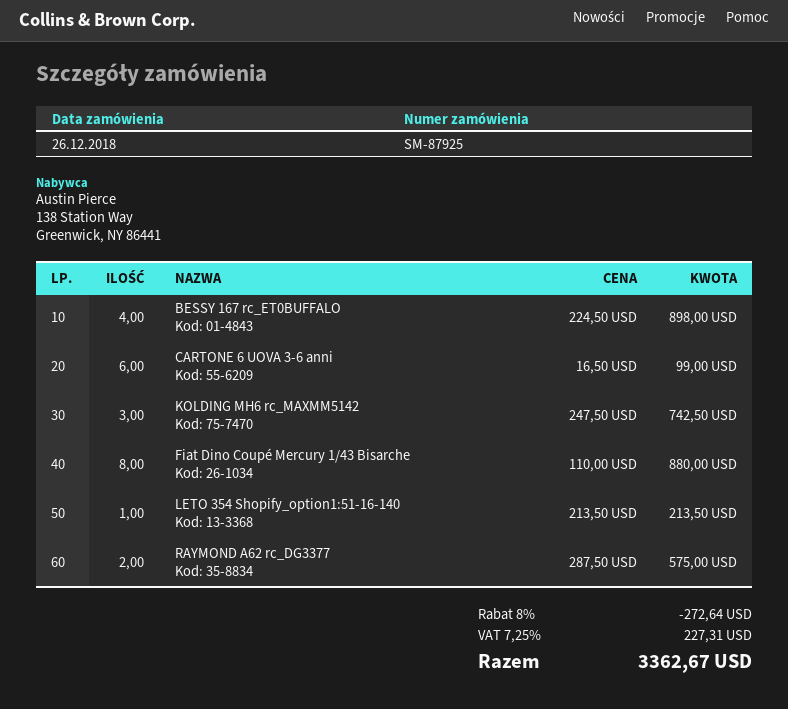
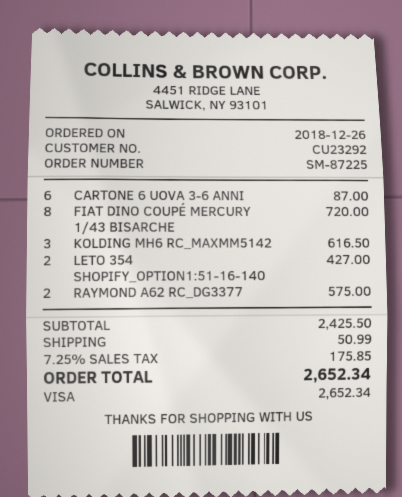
order number: SM-87925 -> SM-87225
BESSY 167 rc_ET0BUFFALO: 4 for 898.00 -> none
CARTONE 6 UOVA 3-6 anni: 6 for 99.00 -> 6 for 87.00
KOLDING MH6 rc_MAXMM5142: 3 for 742.50 -> 3 for 616.50
Fiat Dino Coupé Mercury 1/43 Bisarche: 8 for 880.00 -> 8 for 720.00
LETO 354 Shopify_option1:51-16-140: 1 for 213.50 -> 2 for 427.00
discount: 8% = 272.64 -> none
shipping: none -> 50.99
tax: 7.25% = 227.31 -> 7.25% = 175.85
total: 3362.67 -> 2652.34

